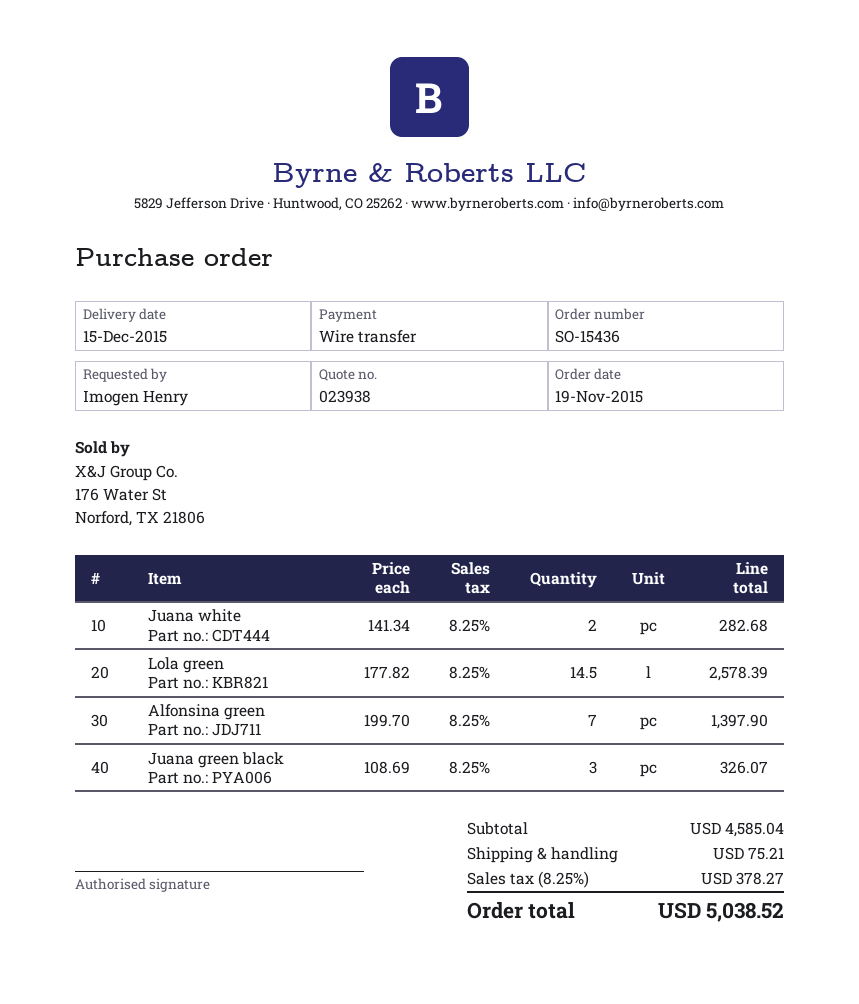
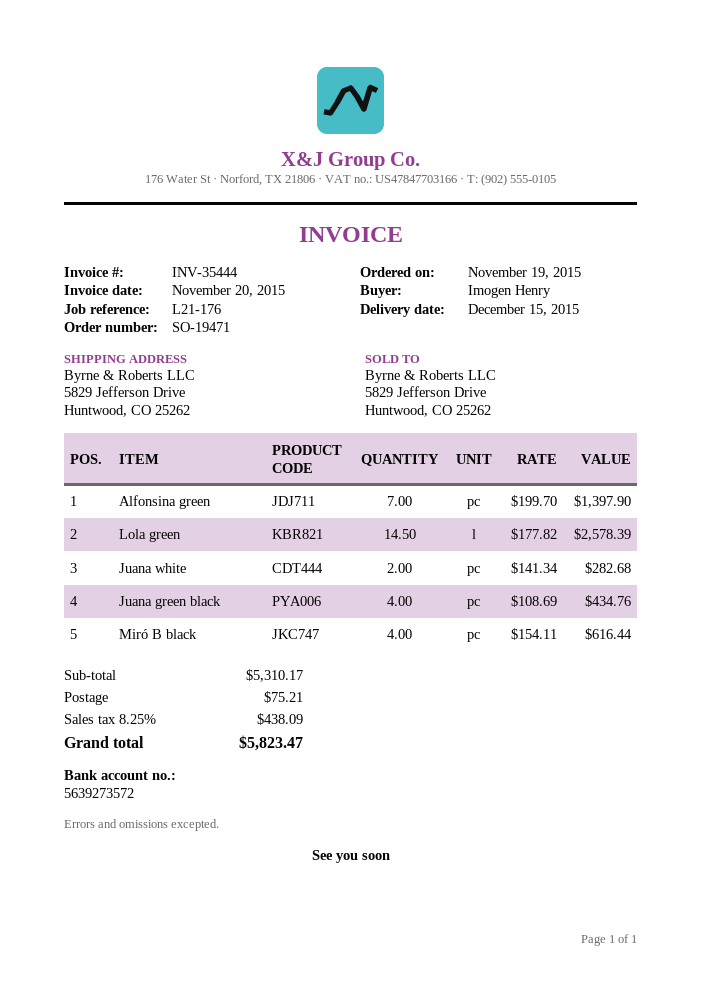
order number: SO-15436 -> SO-19471
Juana green black: 3 x 108.69 = 326.07 -> 4 x 108.69 = 434.76
Miró B black: none -> 4 x 154.11 = 616.44
subtotal: 4585.04 -> 5310.17
tax: 8.25% = 378.27 -> 8.25% = 438.09
total: 5038.52 -> 5823.47

